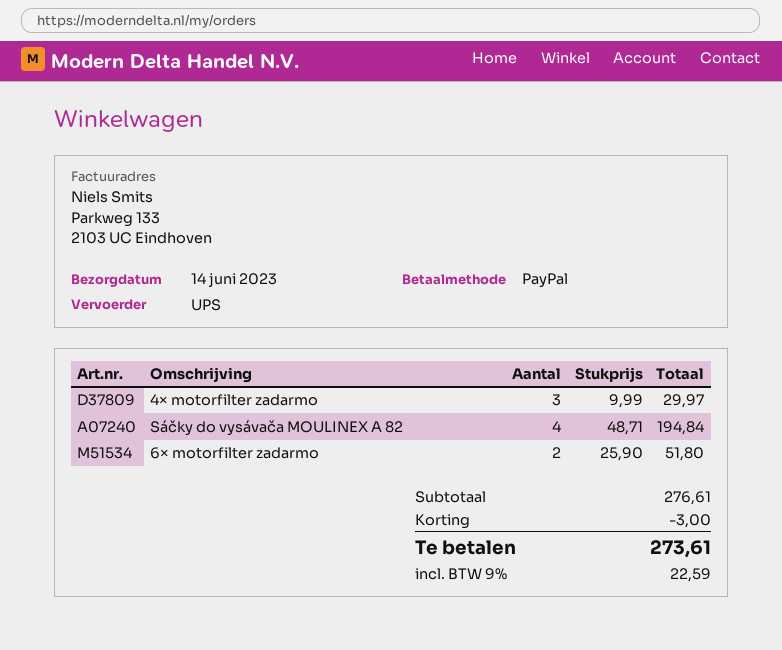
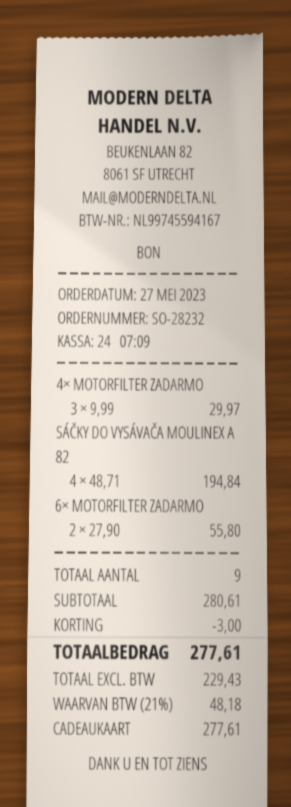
payment method: PayPal -> gift card
6× motorfilter zadarmo: 2 x 25.90 = 51.80 -> 2 x 27.90 = 55.80
subtotal: 276.61 -> 280.61
tax: 9% = 22.59 -> 21% = 48.18
total: 273.61 -> 277.61

